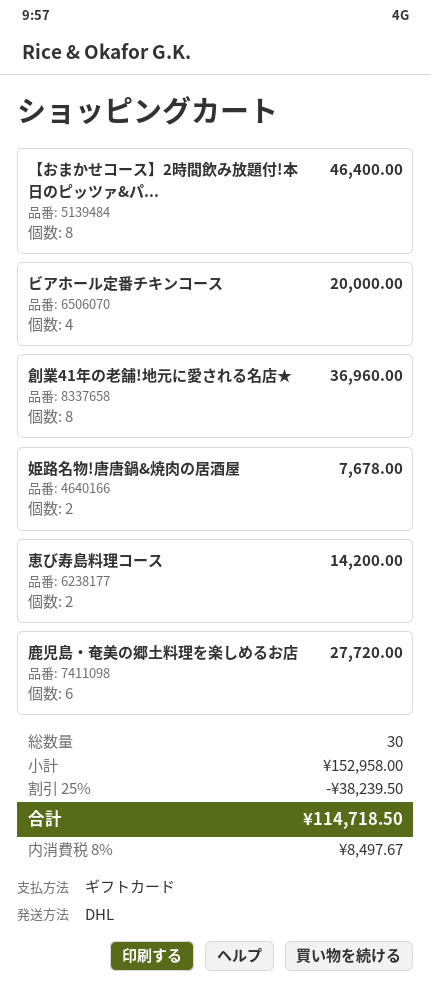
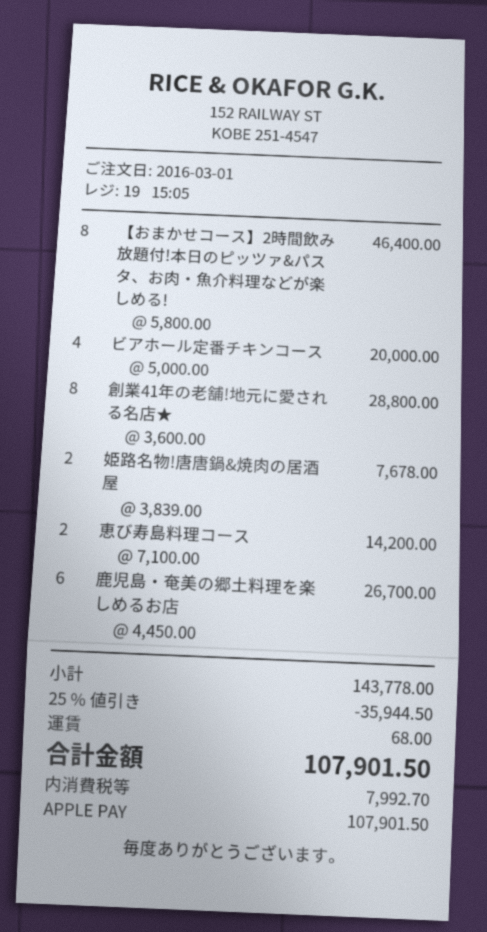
payment method: gift card -> Apple Pay
創業41年の老舗!地元に愛される名店★: 8 for 36960.00 -> 8 for 28800.00
鹿児島・奄美の郷土料理を楽しめるお店: 6 for 27720.00 -> 6 for 26700.00
subtotal: 152958.00 -> 143778.00
discount: 25% = 38239.50 -> 25% = 35944.50
shipping: none -> 68.00
tax: 8497.67 -> 7992.70
total: 114718.50 -> 107901.50

